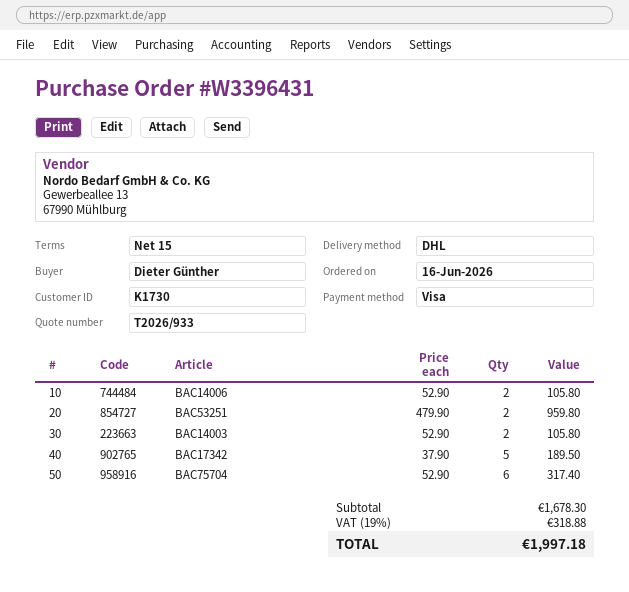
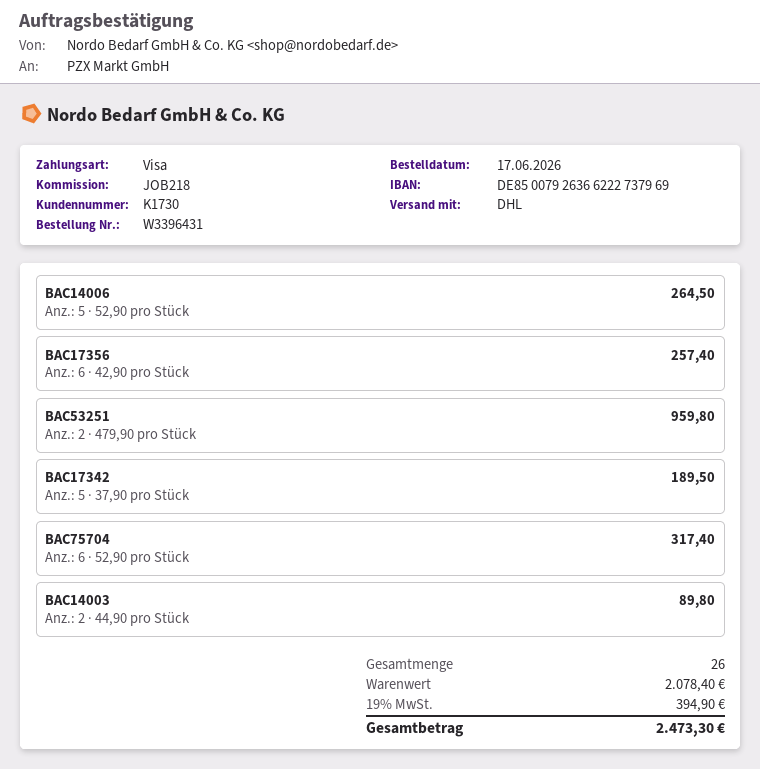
order date: 2026-06-16 -> 2026-06-17
BAC14006: 2 x 52.90 = 105.80 -> 5 x 52.90 = 264.50
BAC14003: 2 x 52.90 = 105.80 -> 2 x 44.90 = 89.80
BAC17356: none -> 6 x 42.90 = 257.40
subtotal: 1678.30 -> 2078.40
tax: 19% = 318.88 -> 19% = 394.90
total: 1997.18 -> 2473.30

